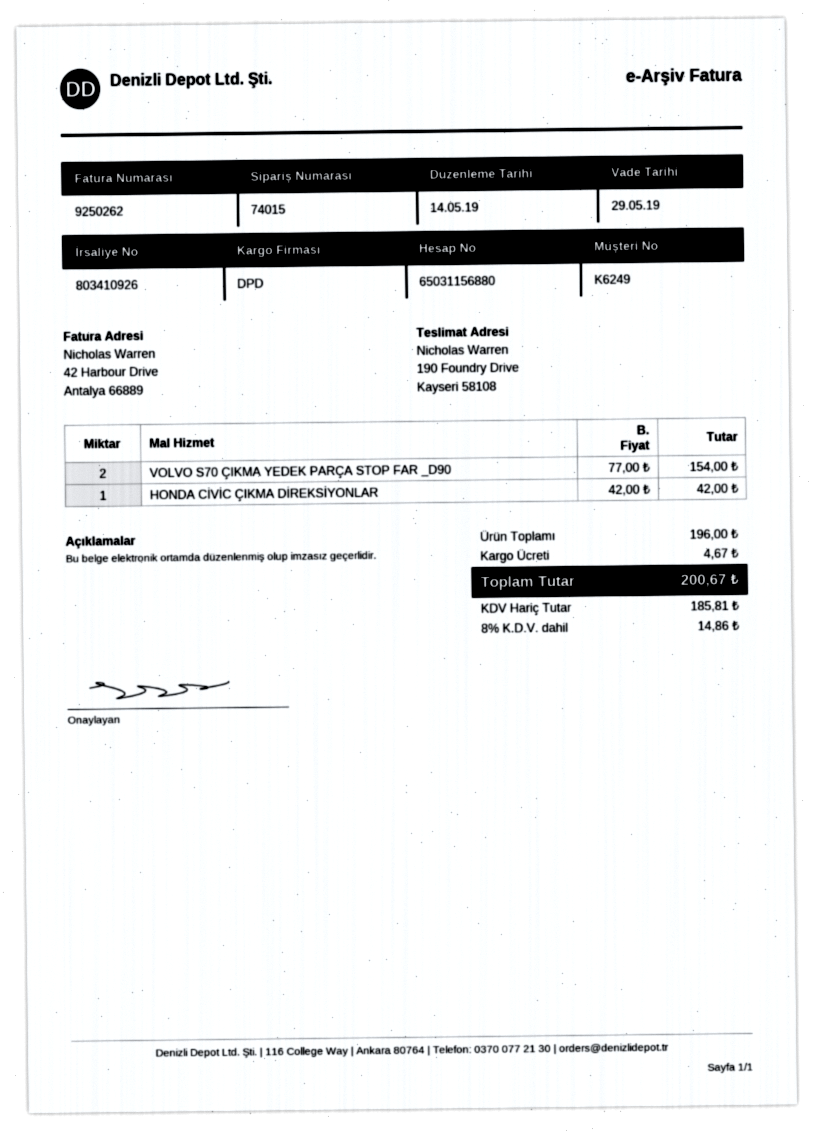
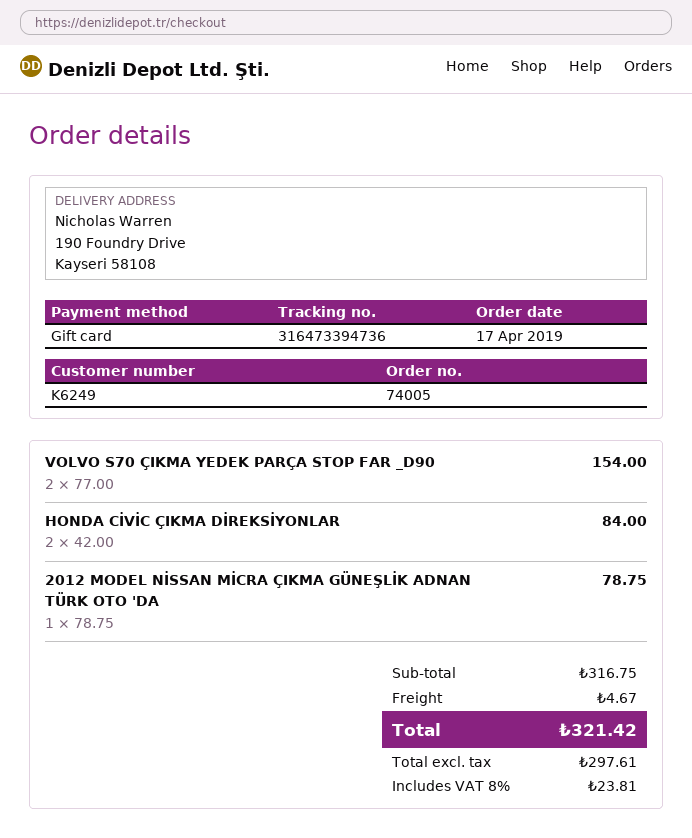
order number: 74015 -> 74005
HONDA CİVİC ÇIKMA DİREKSİYONLAR: 1 x 42.00 = 42.00 -> 2 x 42.00 = 84.00
2012 MODEL NİSSAN MİCRA ÇIKMA GÜNEŞLİK ADNAN TÜRK OTO 'DA: none -> 1 x 78.75 = 78.75
subtotal: 196.00 -> 316.75
net: 185.81 -> 297.61
tax: 8% = 14.86 -> 8% = 23.81
total: 200.67 -> 321.42

